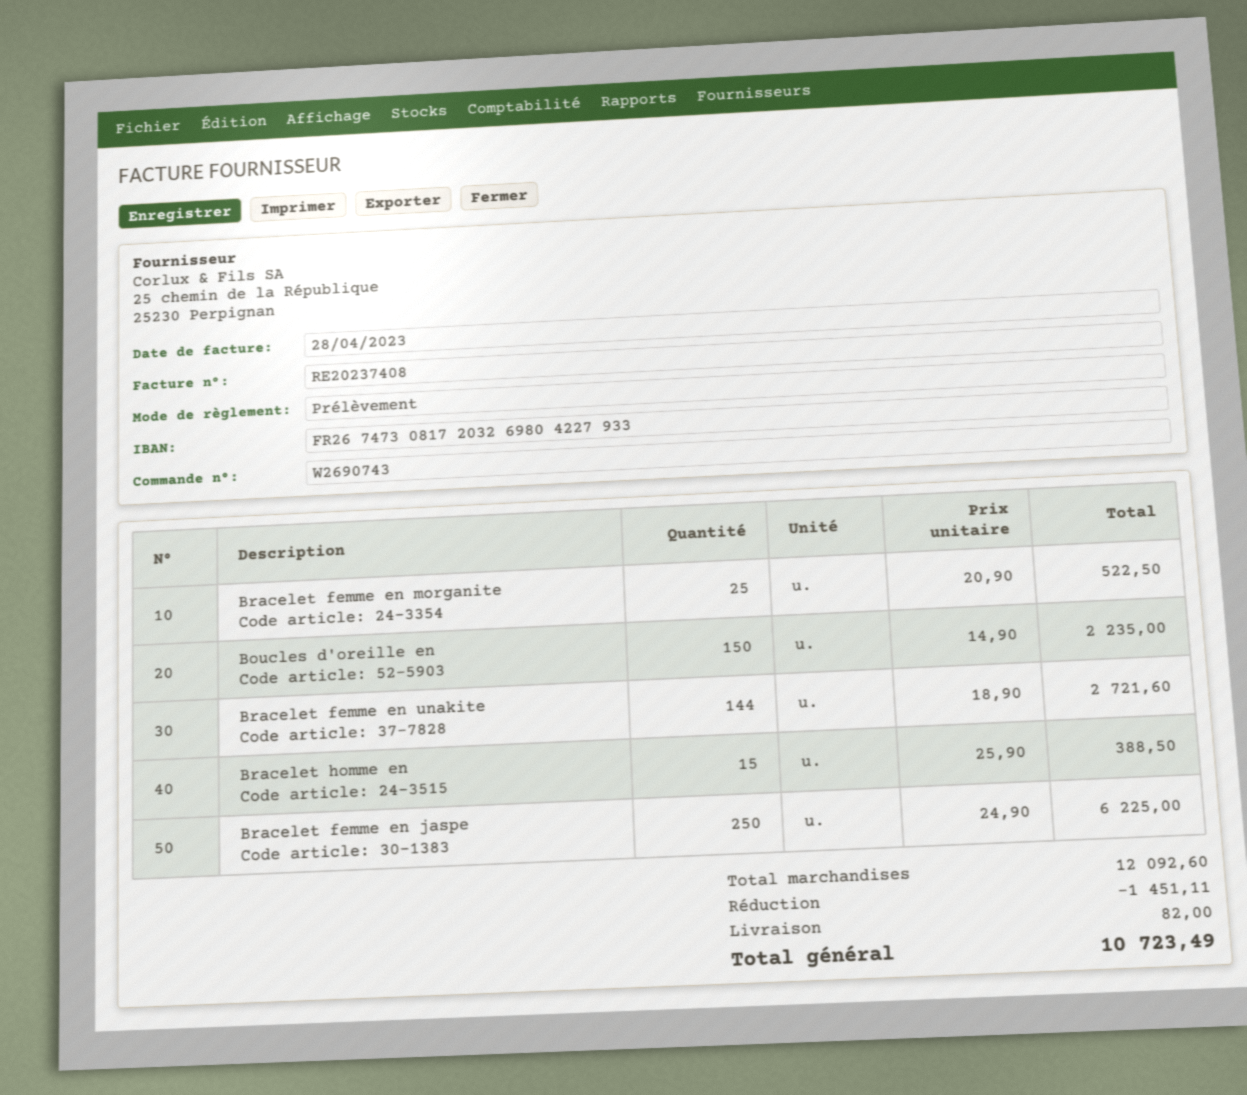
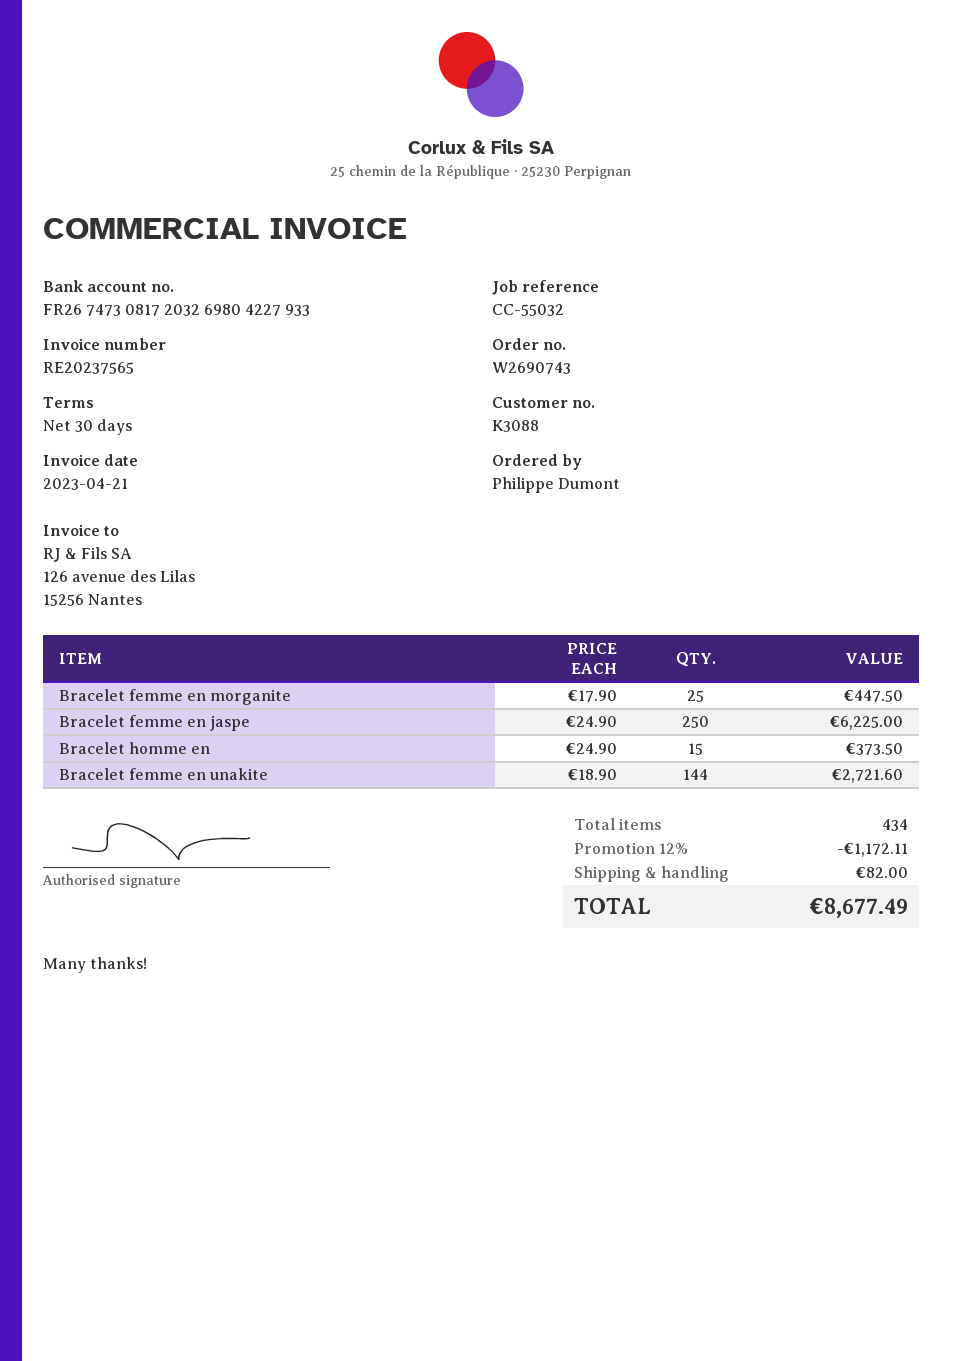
invoice number: RE20237408 -> RE20237565
invoice date: 2023-04-28 -> 2023-04-21
Bracelet femme en morganite: 25 x 20.90 = 522.50 -> 25 x 17.90 = 447.50
Boucles d'oreille en: 150 x 14.90 = 2235.00 -> none
Bracelet homme en: 15 x 25.90 = 388.50 -> 15 x 24.90 = 373.50
discount: 1451.11 -> 1172.11
total: 10723.49 -> 8677.49

